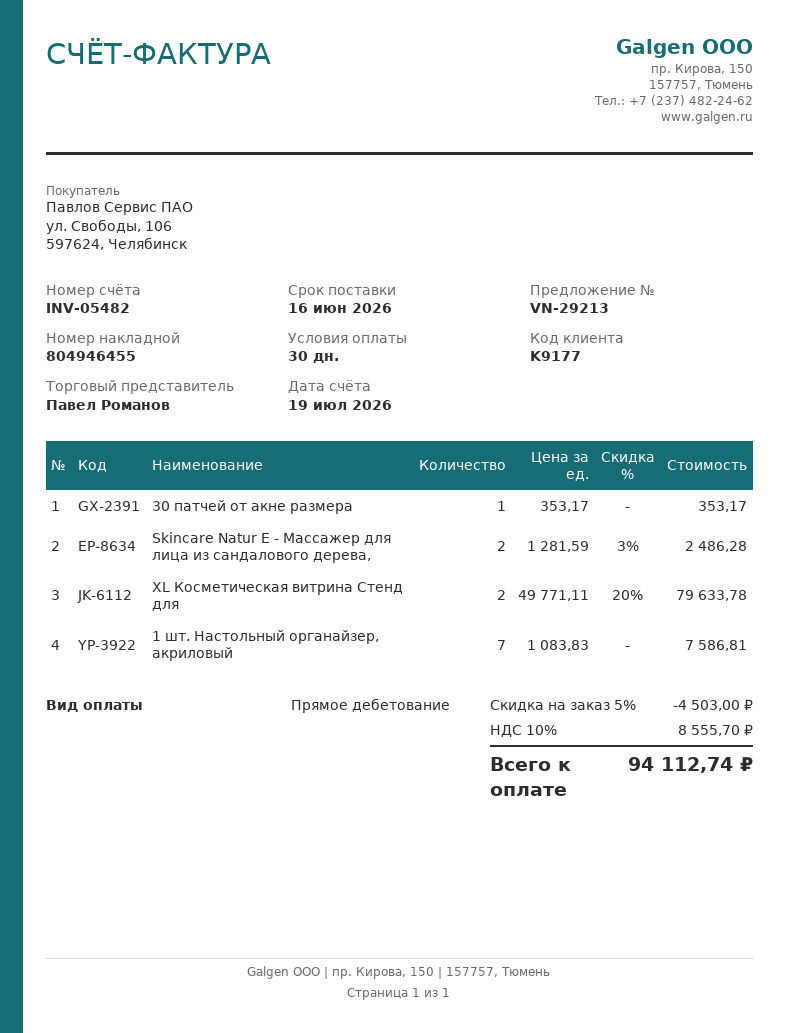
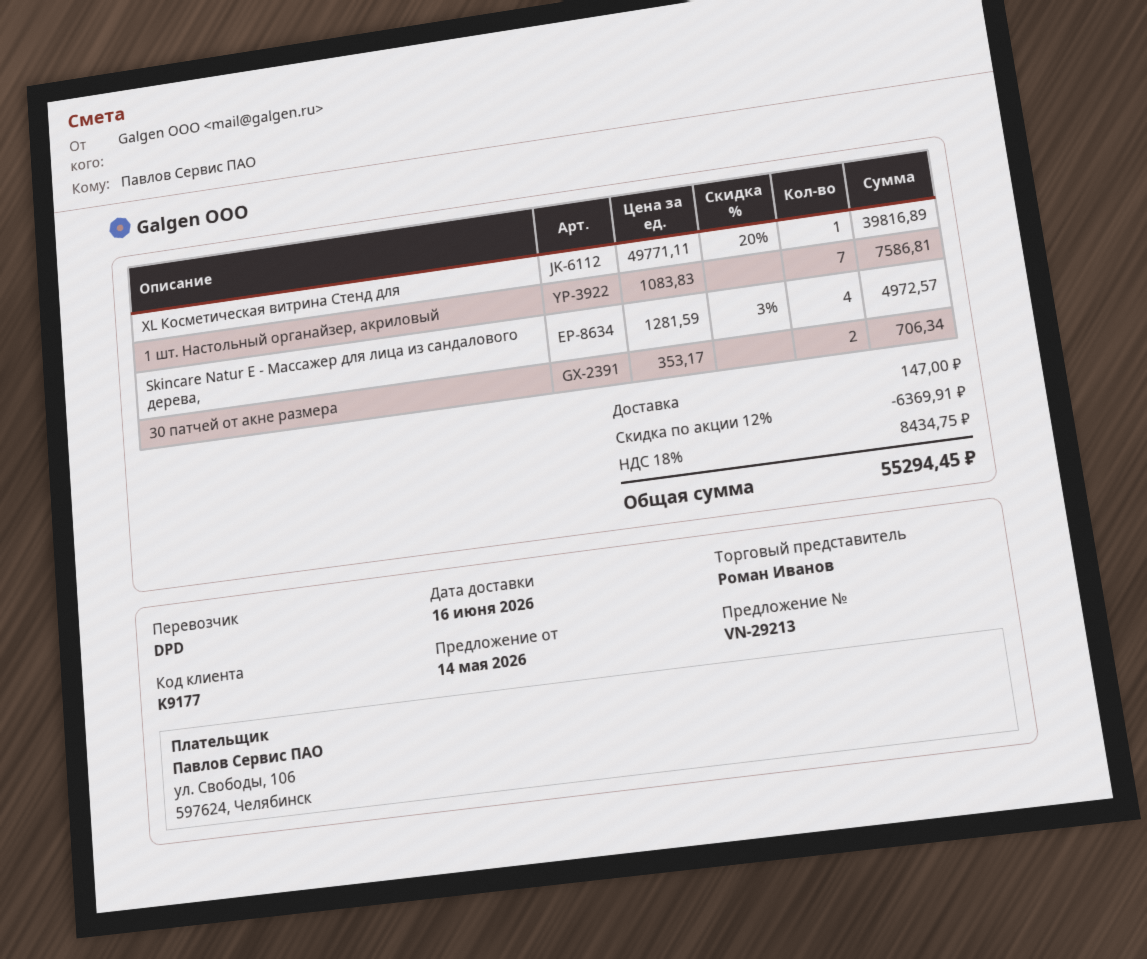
sales rep: Павел Романов -> Роман Иванов
30 патчей от акне размера: 1 x 353.17 = 353.17 -> 2 x 353.17 = 706.34
Skincare Natur E - Массажер для лица из сандалового дерева,: 2 x 1281.59 - 3% = 2486.28 -> 4 x 1281.59 - 3% = 4972.57
XL Косметическая витрина Стенд для: 2 x 49771.11 - 20% = 79633.78 -> 1 x 49771.11 - 20% = 39816.89
discount: 5% = 4503.00 -> 12% = 6369.91
shipping: none -> 147.00
tax: 10% = 8555.70 -> 18% = 8434.75
total: 94112.74 -> 55294.45

